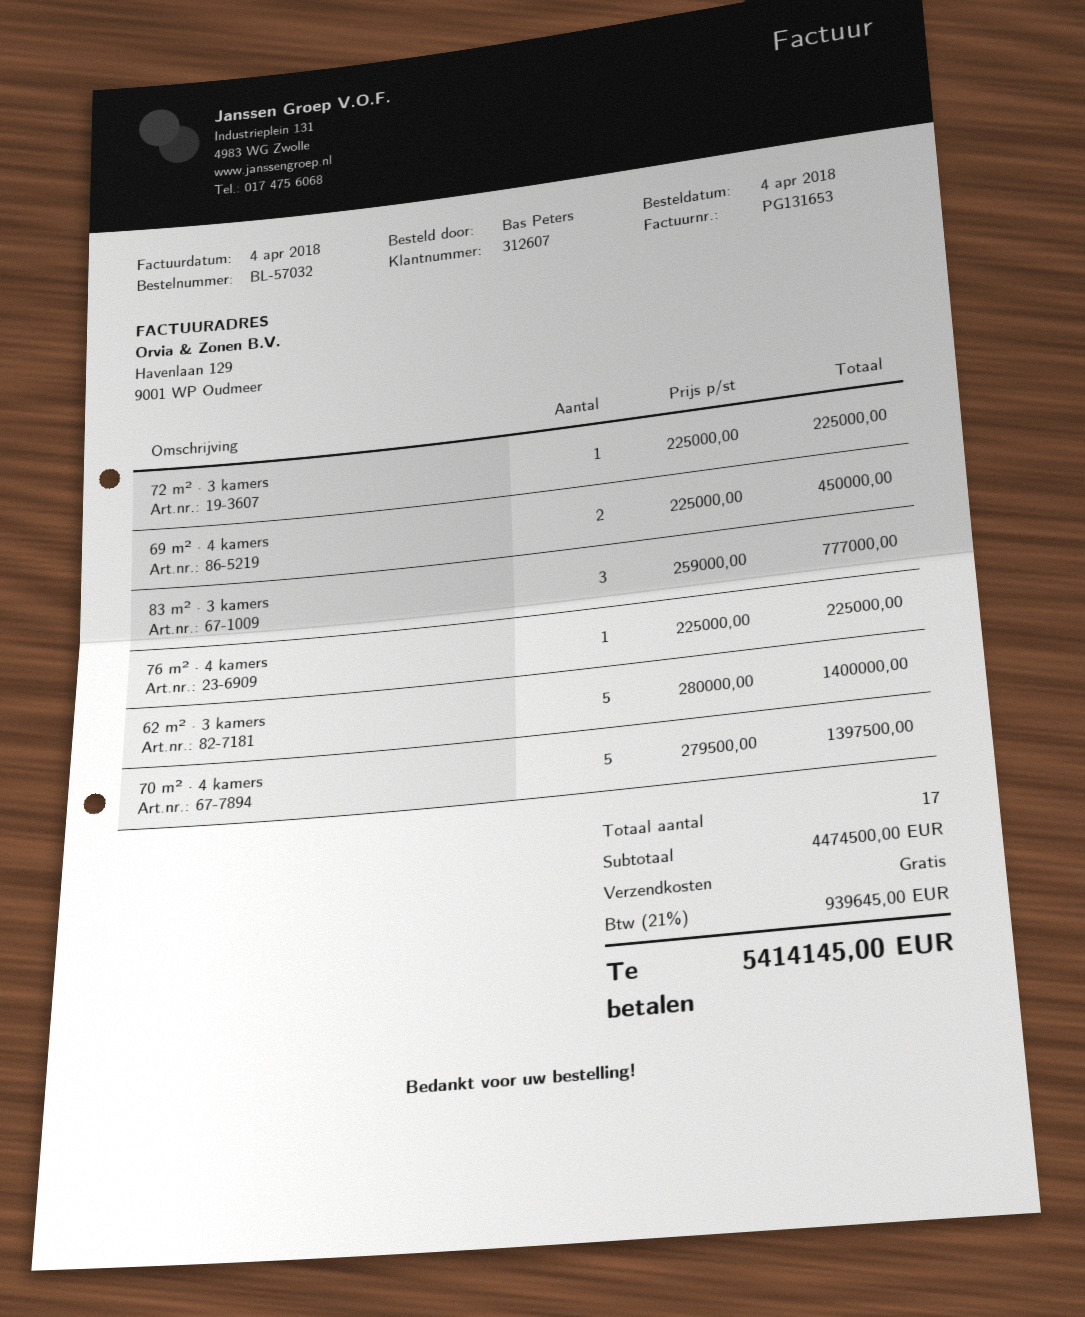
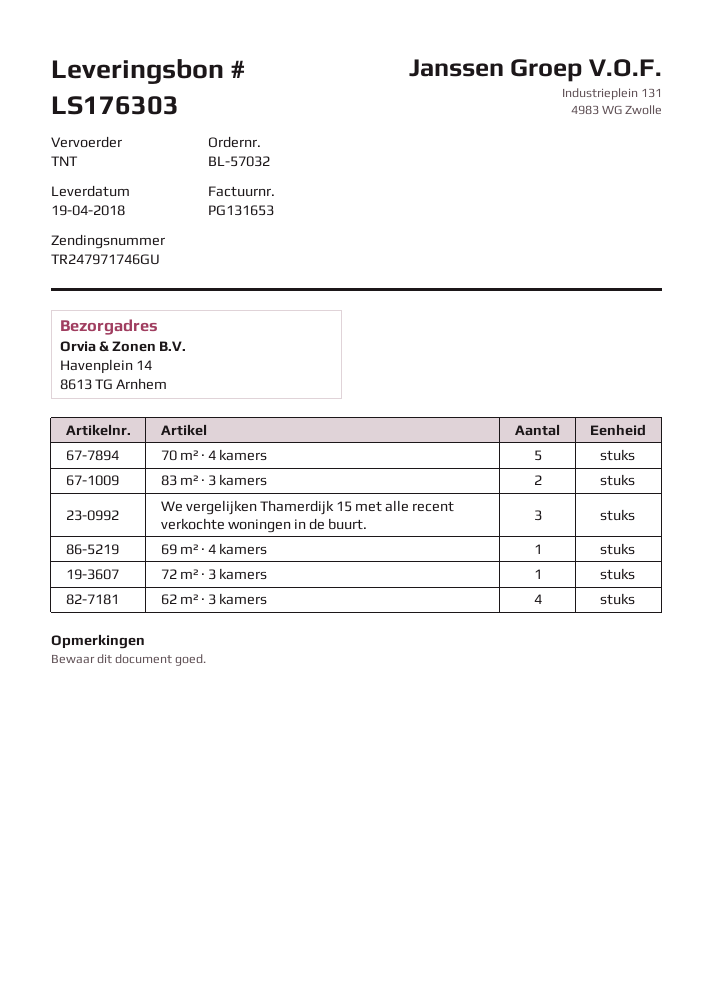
69 m² · 4 kamers: 2 -> 1
83 m² · 3 kamers: 3 -> 2
76 m² · 4 kamers: 1 -> none
62 m² · 3 kamers: 5 -> 4
We vergelijken Thamerdijk 15 met alle recent verkochte woningen in de buurt.: none -> 3

